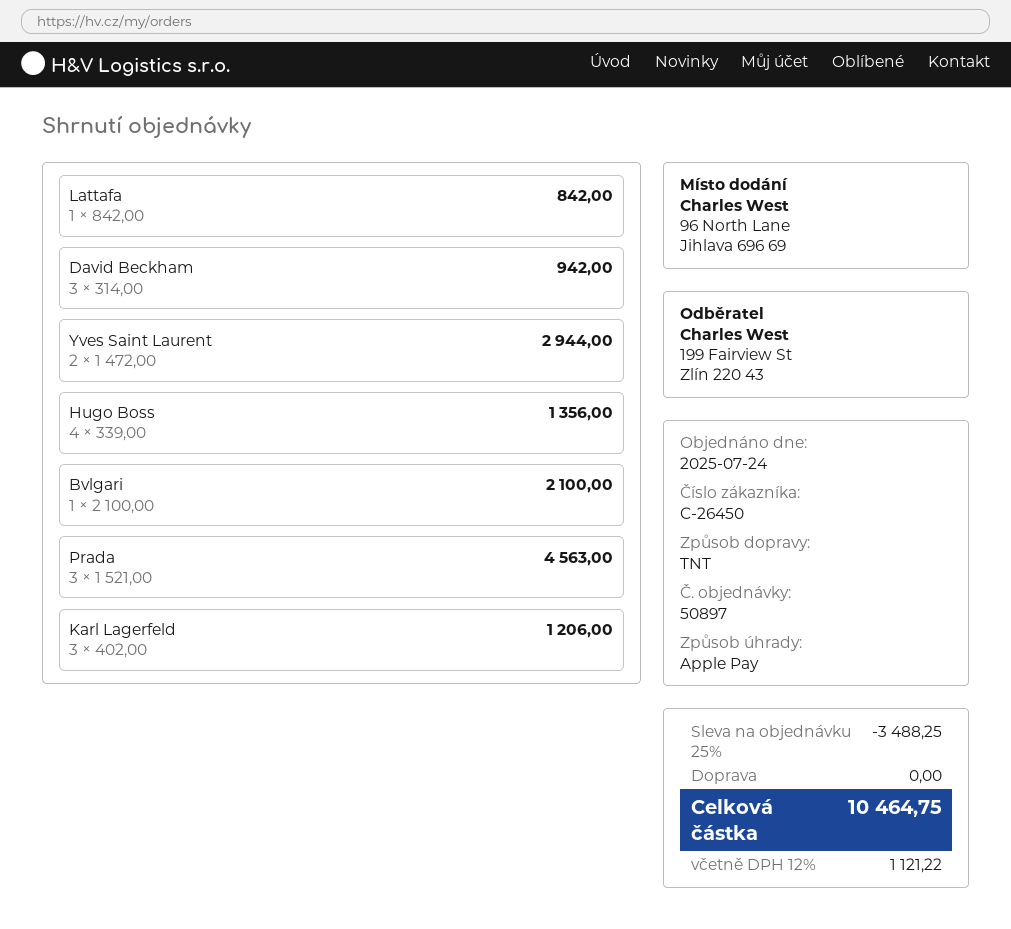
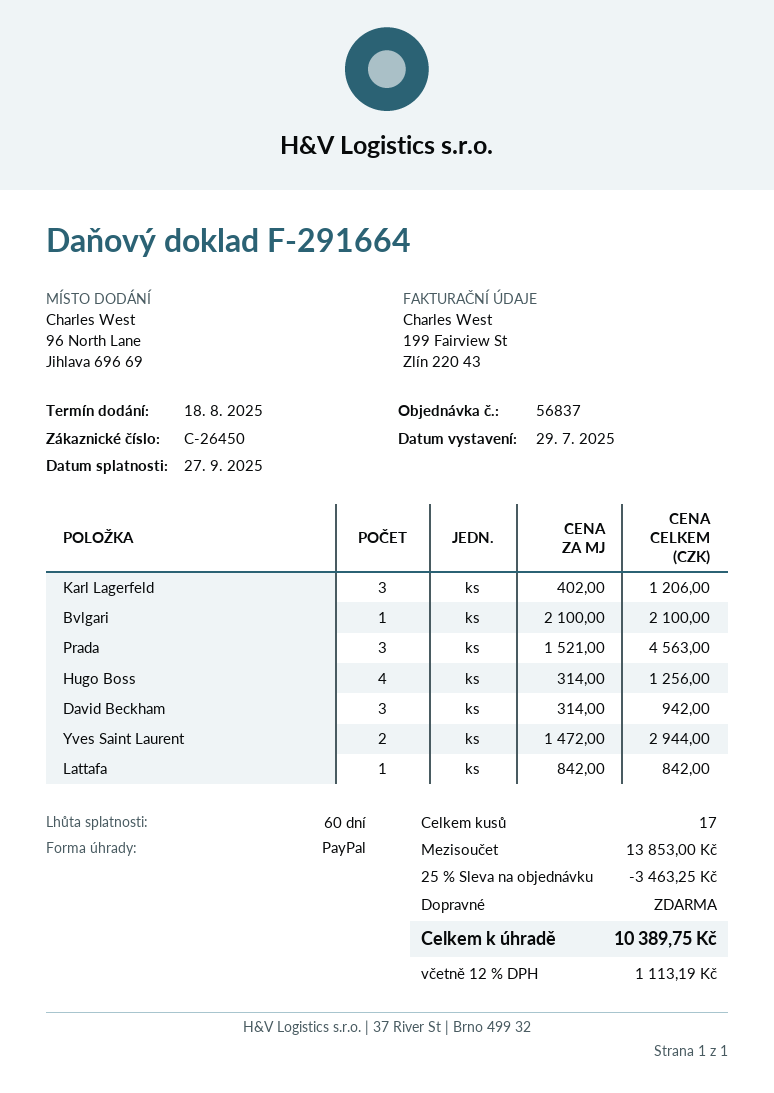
order number: 50897 -> 56837
payment method: Apple Pay -> PayPal
Hugo Boss: 4 x 339.00 = 1356.00 -> 4 x 314.00 = 1256.00
discount: 25% = 3488.25 -> 25% = 3463.25
tax: 12% = 1121.22 -> 12% = 1113.19
total: 10464.75 -> 10389.75

